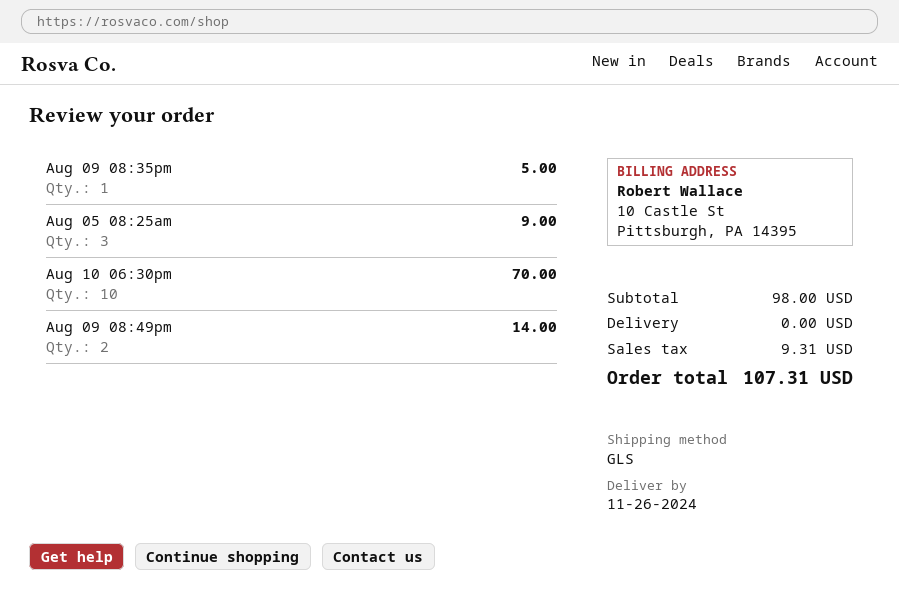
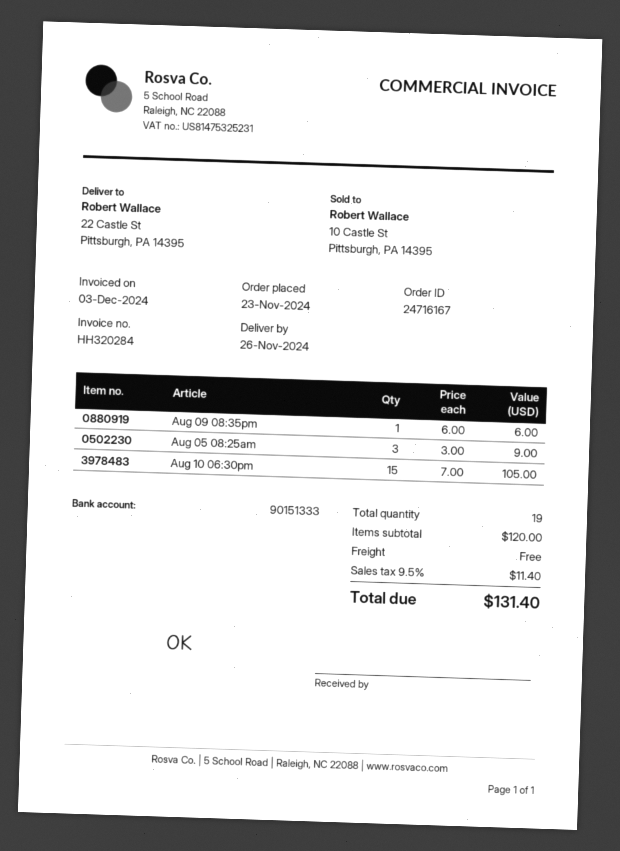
Aug 09 08:35pm: 1 for 5.00 -> 1 for 6.00
Aug 10 06:30pm: 10 for 70.00 -> 15 for 105.00
Aug 09 08:49pm: 2 for 14.00 -> none
subtotal: 98.00 -> 120.00
tax: 9.31 -> 11.40
total: 107.31 -> 131.40

